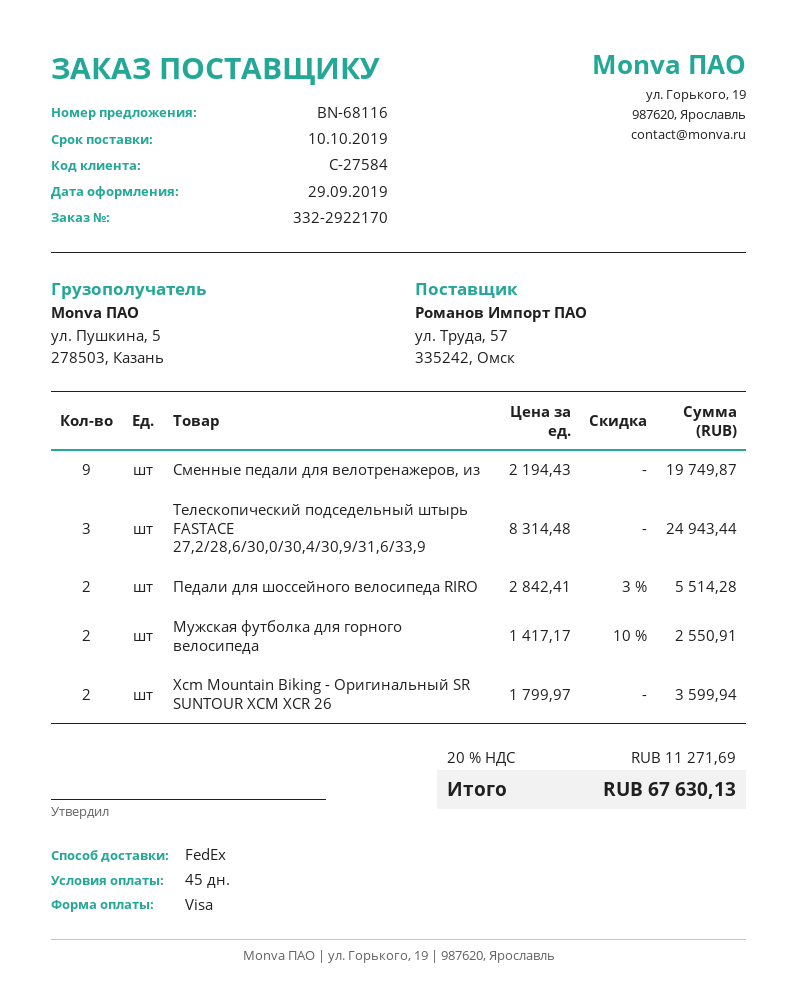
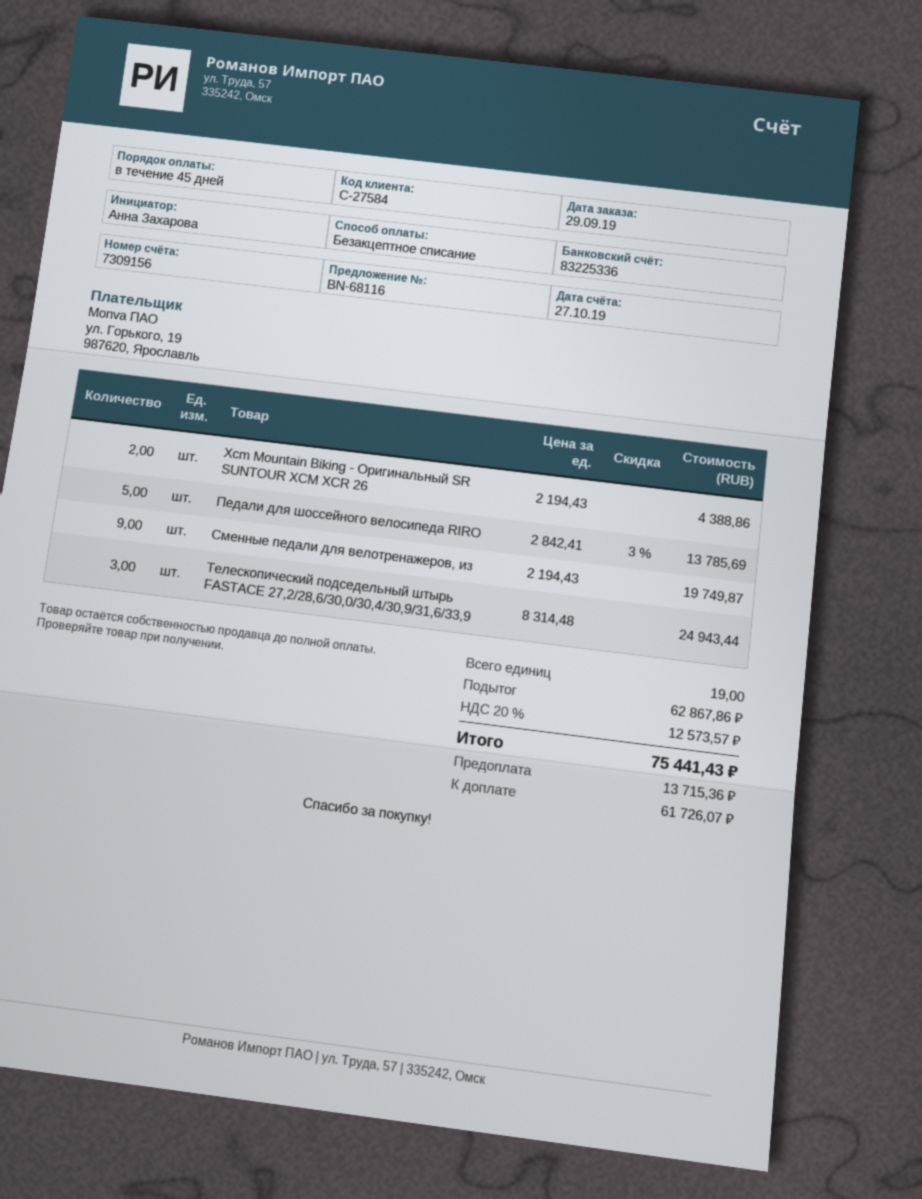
payment method: Visa -> direct debit
Педали для шоссейного велосипеда RIRO: 2 x 2842.41 - 3% = 5514.28 -> 5 x 2842.41 - 3% = 13785.69
Мужская футболка для горного велосипеда: 2 x 1417.17 - 10% = 2550.91 -> none
Xcm Mountain Biking - Оригинальный SR SUNTOUR XCM XCR 26: 2 x 1799.97 = 3599.94 -> 2 x 2194.43 = 4388.86
tax: 20% = 11271.69 -> 20% = 12573.57
total: 67630.13 -> 75441.43

